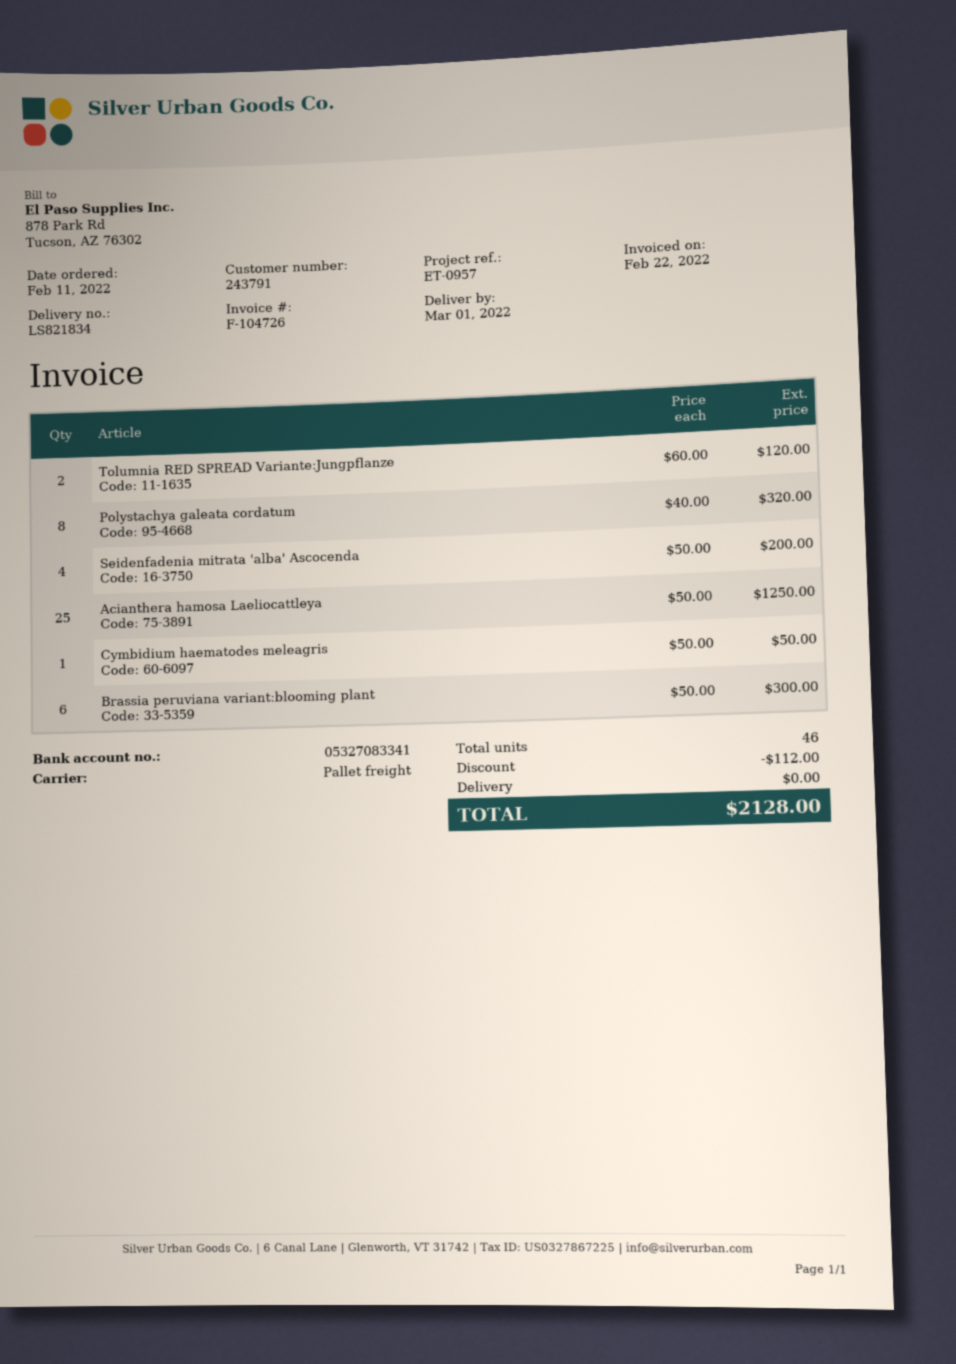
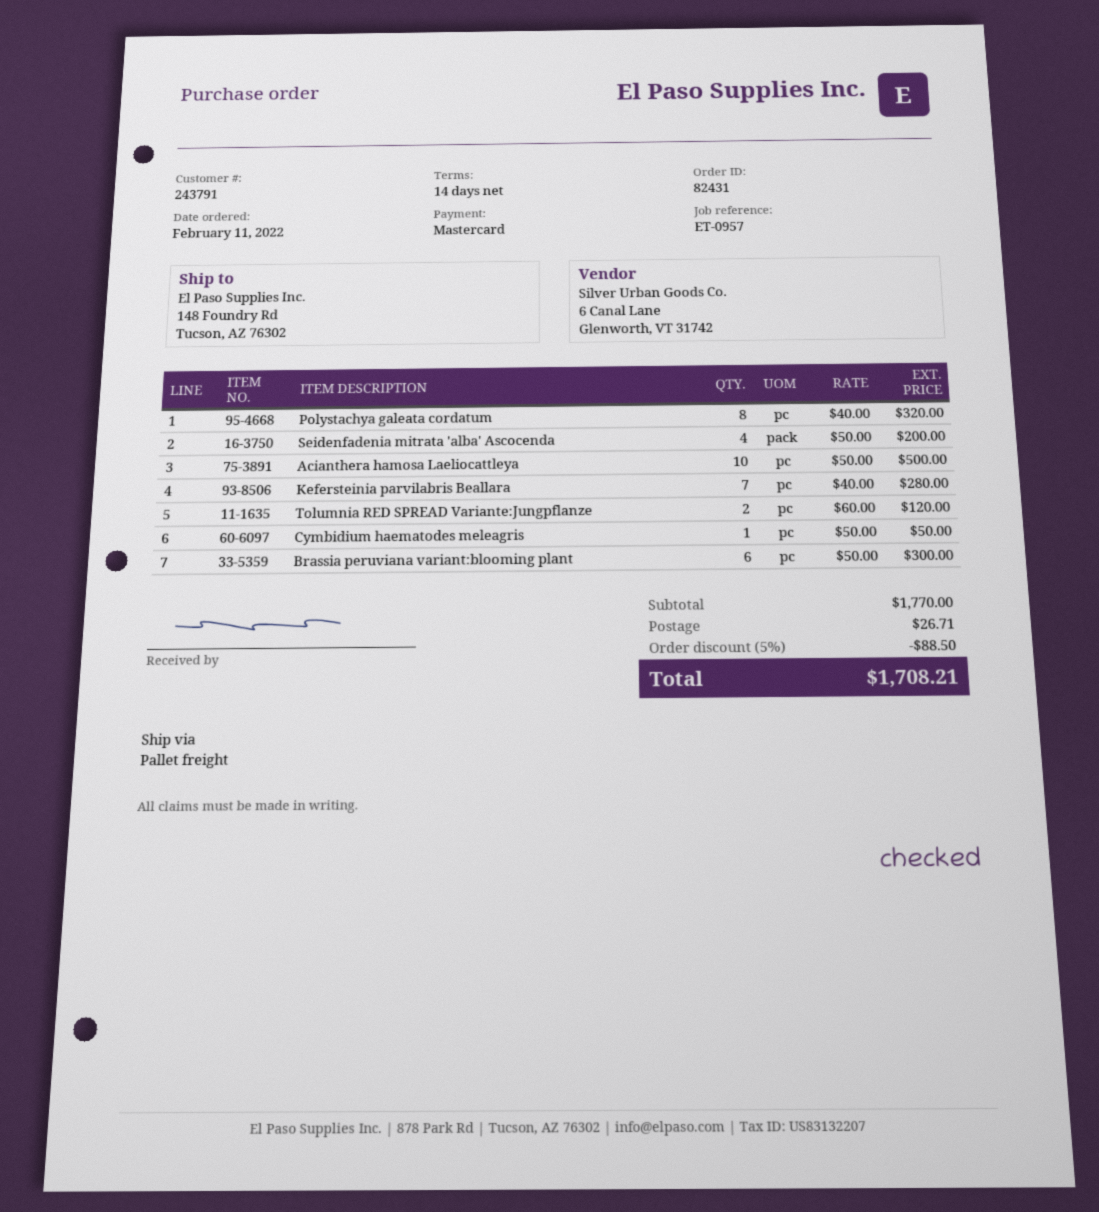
Acianthera hamosa Laeliocattleya: 25 x 50.00 = 1250.00 -> 10 x 50.00 = 500.00
Kefersteinia parvilabris Beallara: none -> 7 x 40.00 = 280.00
discount: 112.00 -> 88.50
shipping: 0.00 -> 26.71
total: 2128.00 -> 1708.21

